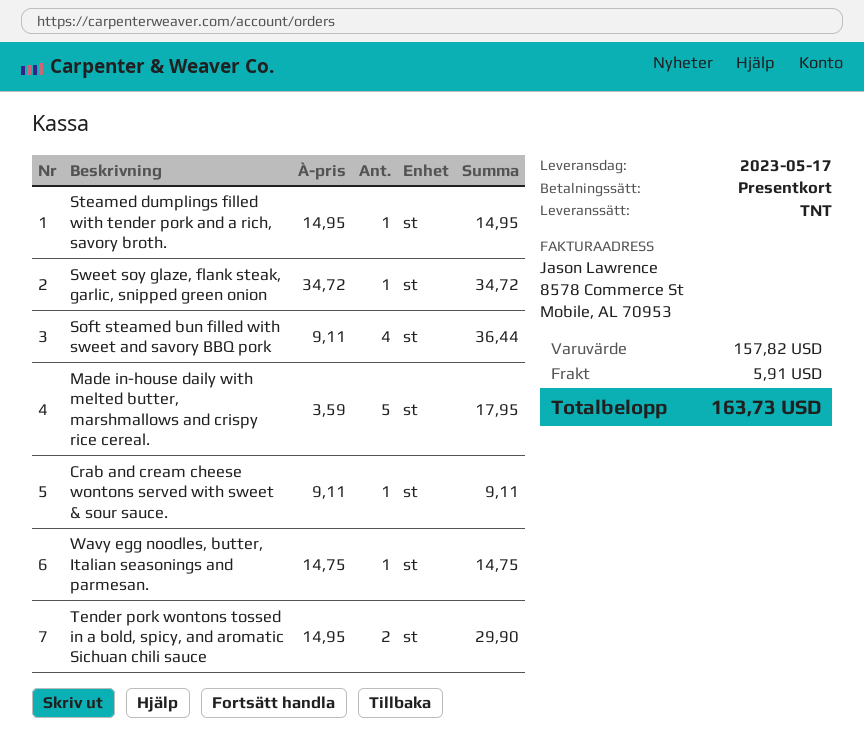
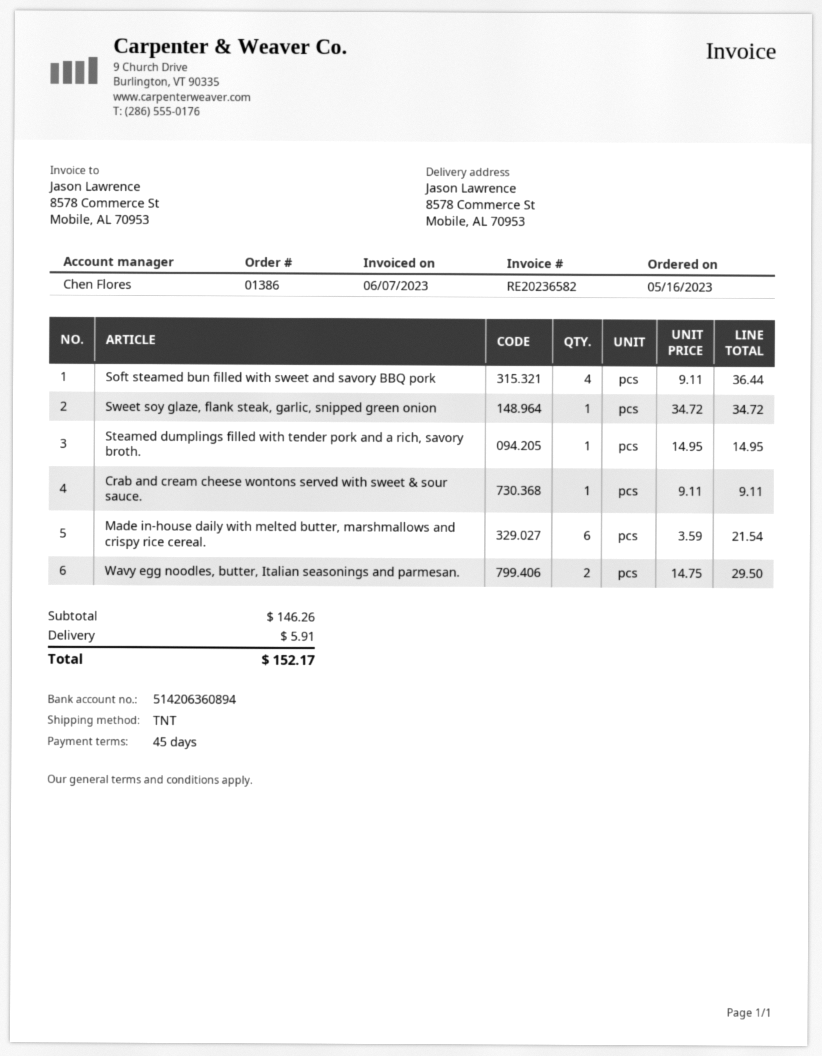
Made in-house daily with melted butter, marshmallows and crispy rice cereal.: 5 x 3.59 = 17.95 -> 6 x 3.59 = 21.54
Wavy egg noodles, butter, Italian seasonings and parmesan.: 1 x 14.75 = 14.75 -> 2 x 14.75 = 29.50
Tender pork wontons tossed in a bold, spicy, and aromatic Sichuan chili sauce: 2 x 14.95 = 29.90 -> none
subtotal: 157.82 -> 146.26
total: 163.73 -> 152.17

